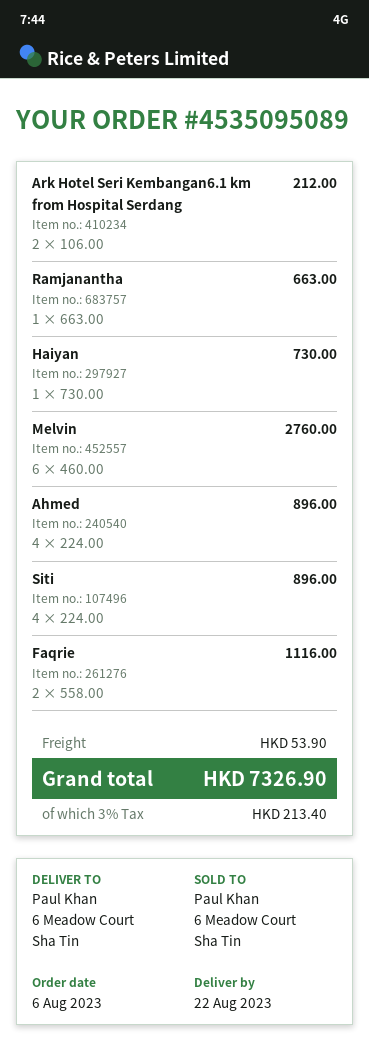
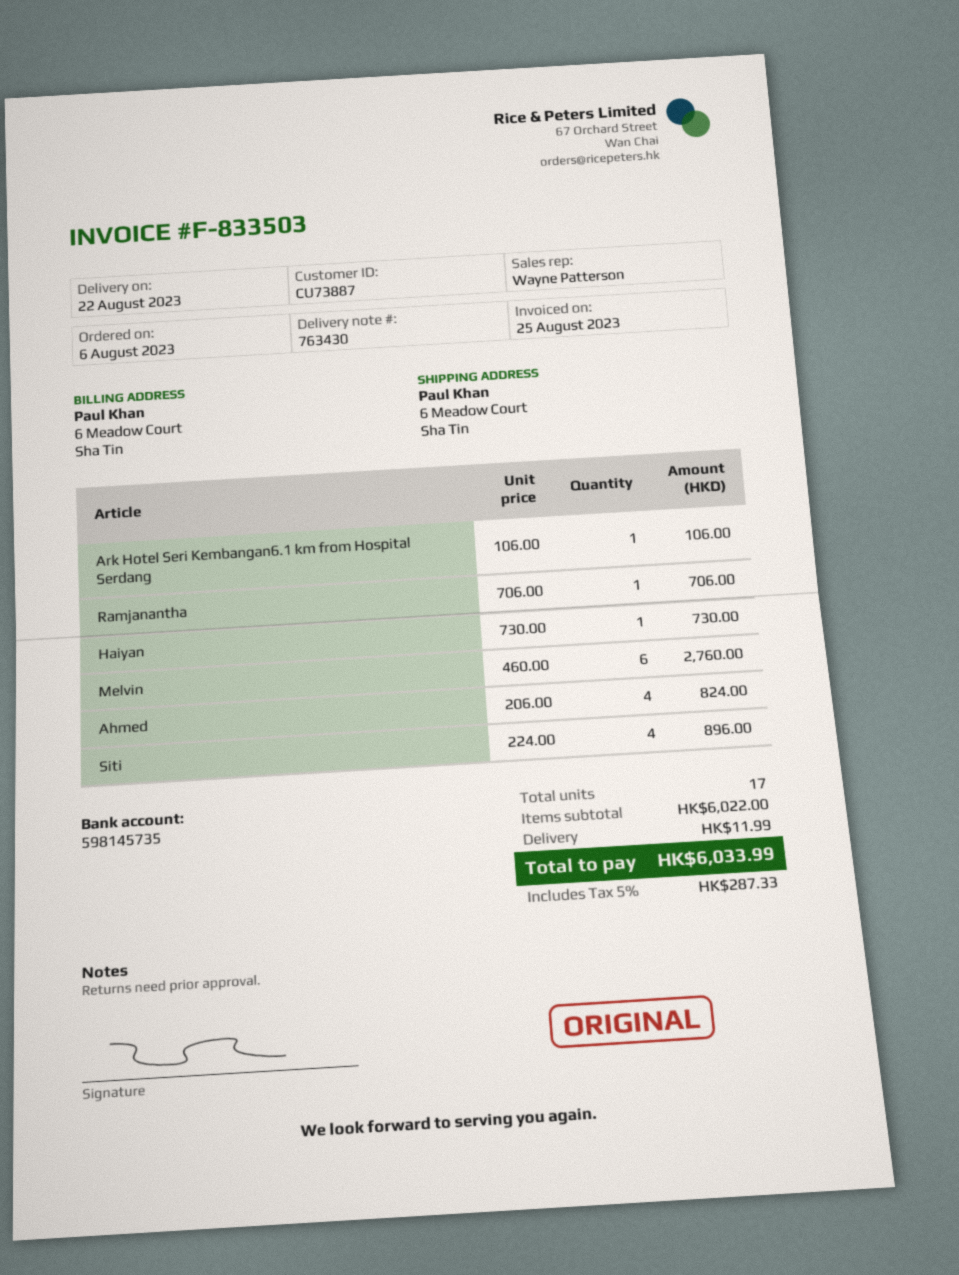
Ark Hotel Seri Kembangan6.1 km from Hospital Serdang: 2 x 106.00 = 212.00 -> 1 x 106.00 = 106.00
Ramjanantha: 1 x 663.00 = 663.00 -> 1 x 706.00 = 706.00
Ahmed: 4 x 224.00 = 896.00 -> 4 x 206.00 = 824.00
Faqrie: 2 x 558.00 = 1116.00 -> none
shipping: 53.90 -> 11.99
tax: 3% = 213.40 -> 5% = 287.33
total: 7326.90 -> 6033.99

